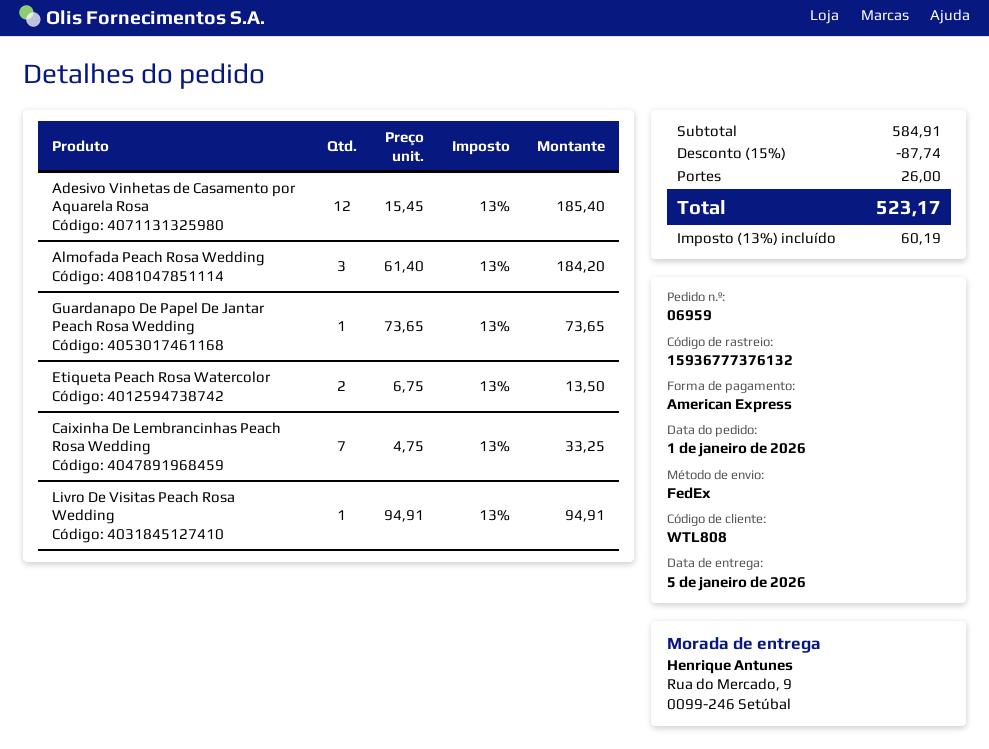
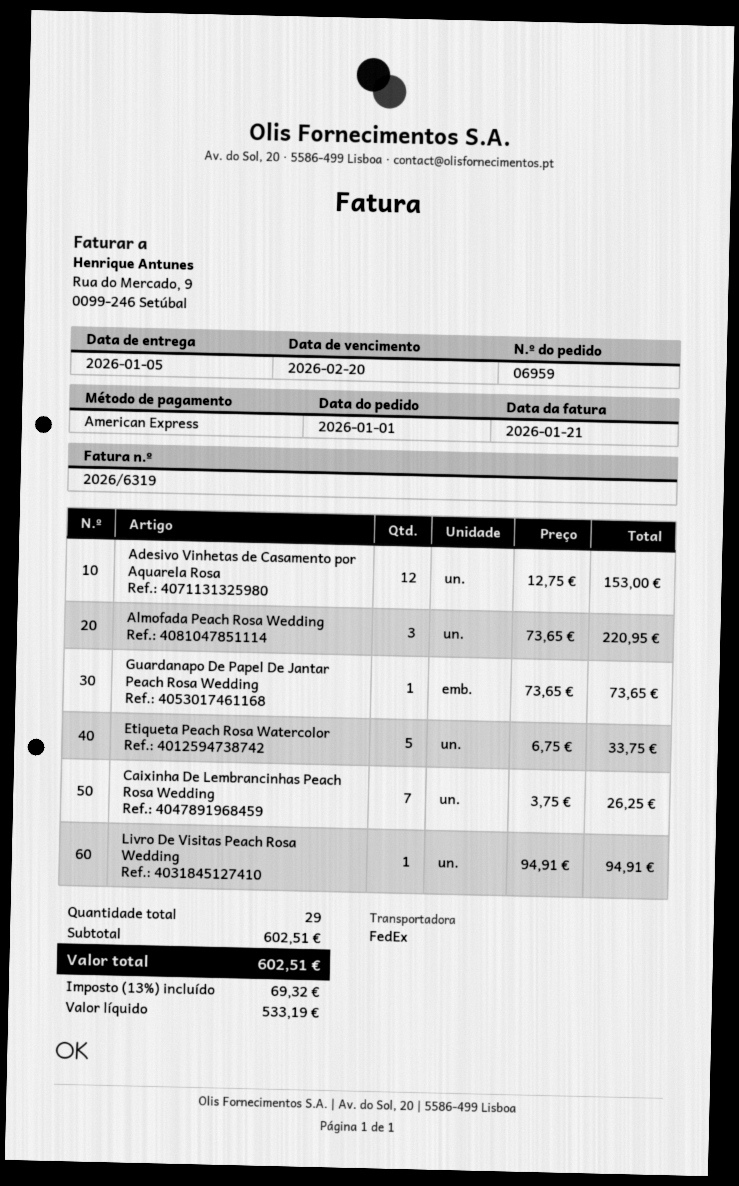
Adesivo Vinhetas de Casamento por Aquarela Rosa: 12 x 15.45 = 185.40 -> 12 x 12.75 = 153.00
Almofada Peach Rosa Wedding: 3 x 61.40 = 184.20 -> 3 x 73.65 = 220.95
Etiqueta Peach Rosa Watercolor: 2 x 6.75 = 13.50 -> 5 x 6.75 = 33.75
Caixinha De Lembrancinhas Peach Rosa Wedding: 7 x 4.75 = 33.25 -> 7 x 3.75 = 26.25
subtotal: 584.91 -> 602.51
discount: 15% = 87.74 -> none
shipping: 26.00 -> none
tax: 13% = 60.19 -> 13% = 69.32
total: 523.17 -> 602.51

